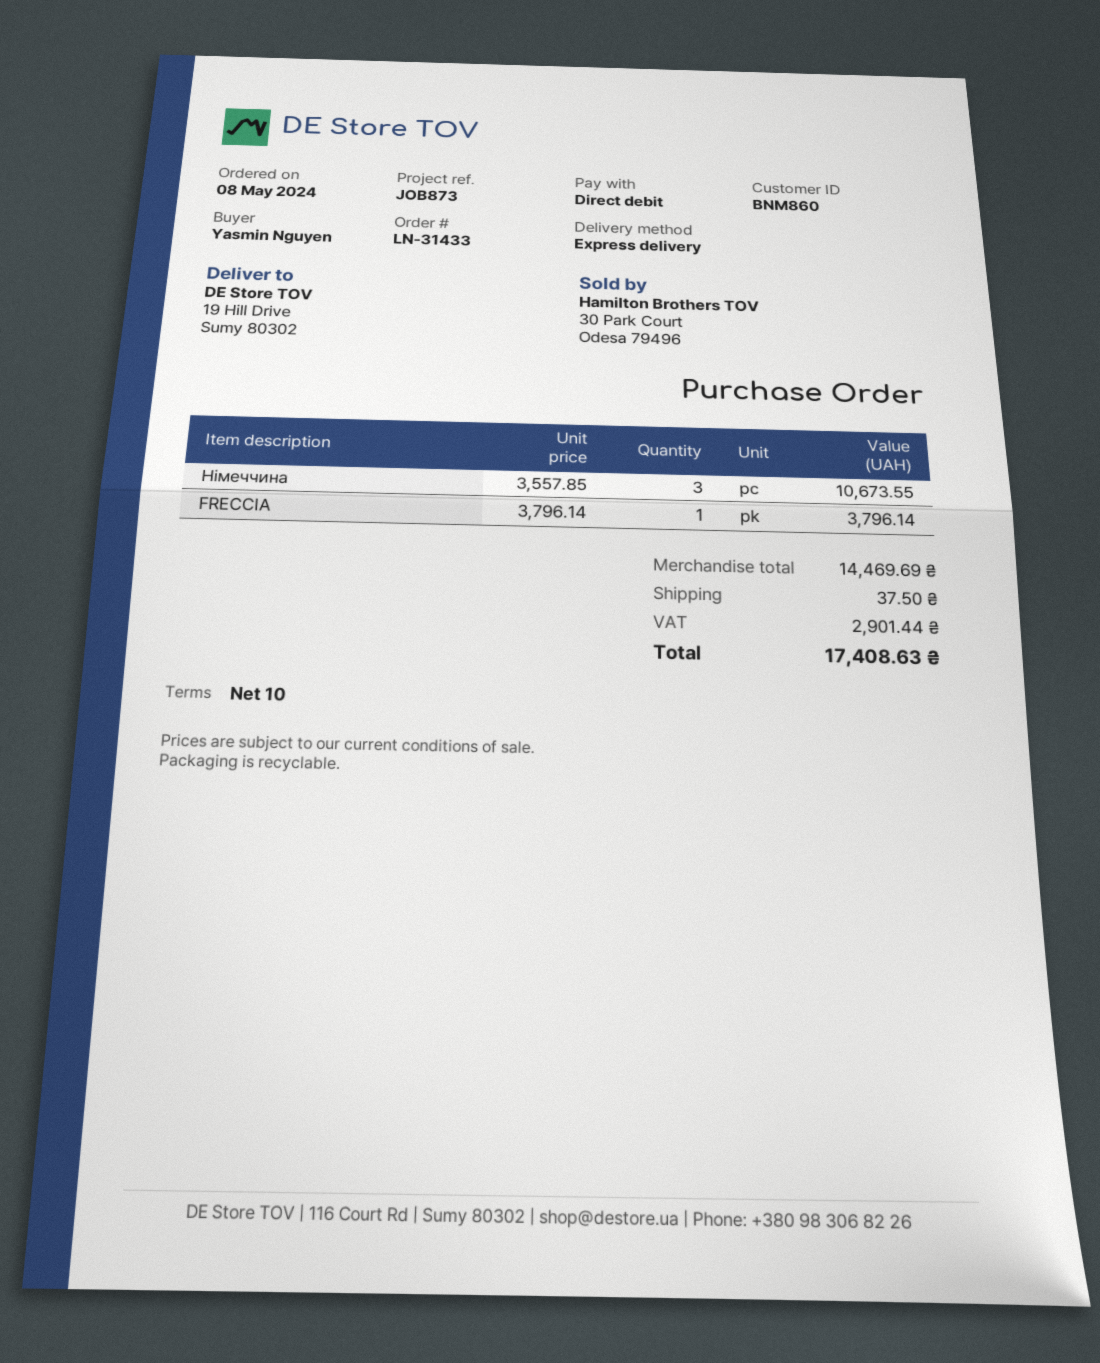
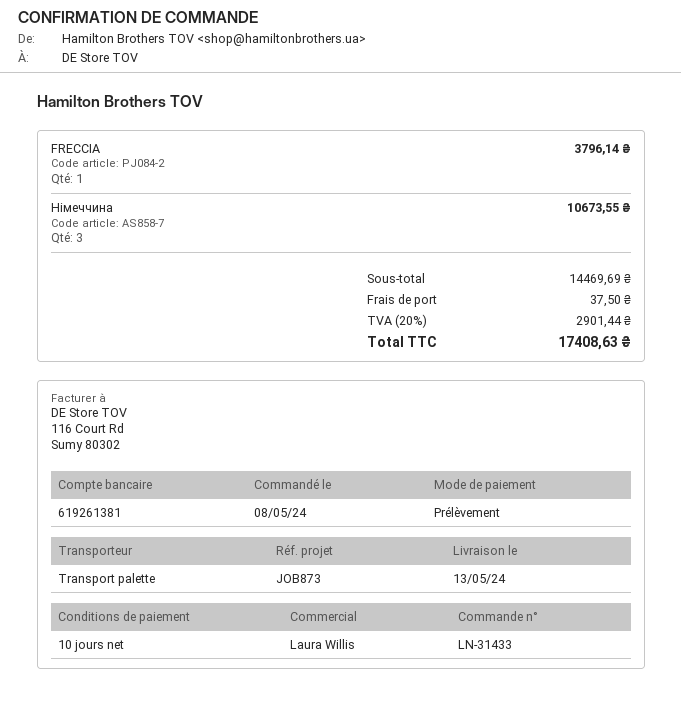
shipping method: express -> pallet freight

